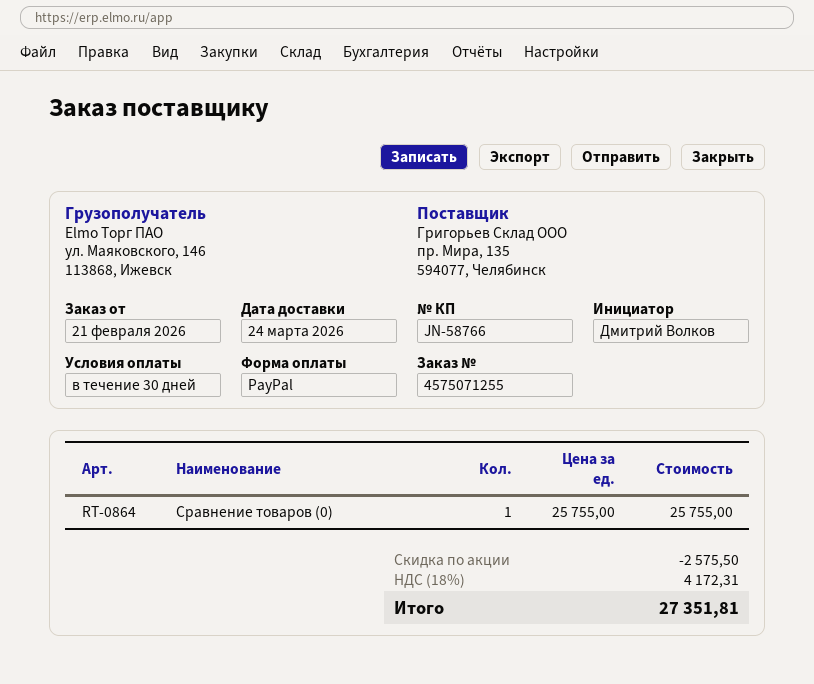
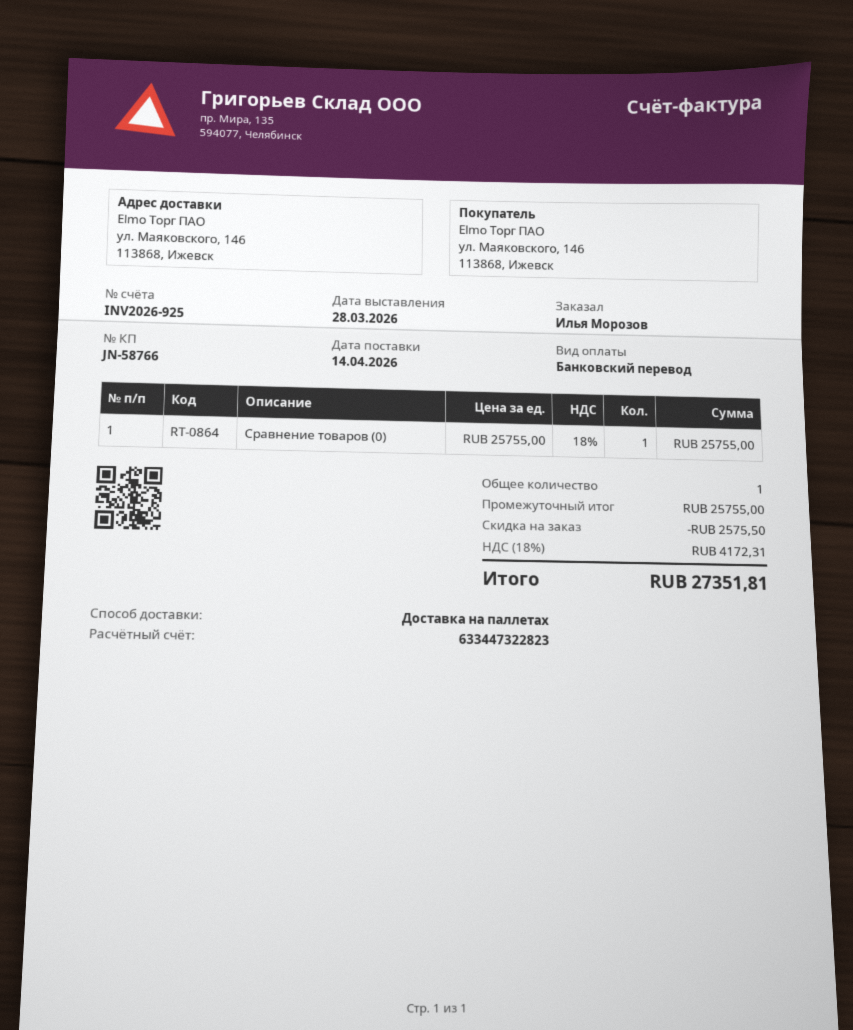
delivery date: 2026-03-24 -> 2026-04-14
ordered by: Дмитрий Волков -> Илья Морозов
payment method: PayPal -> bank transfer

